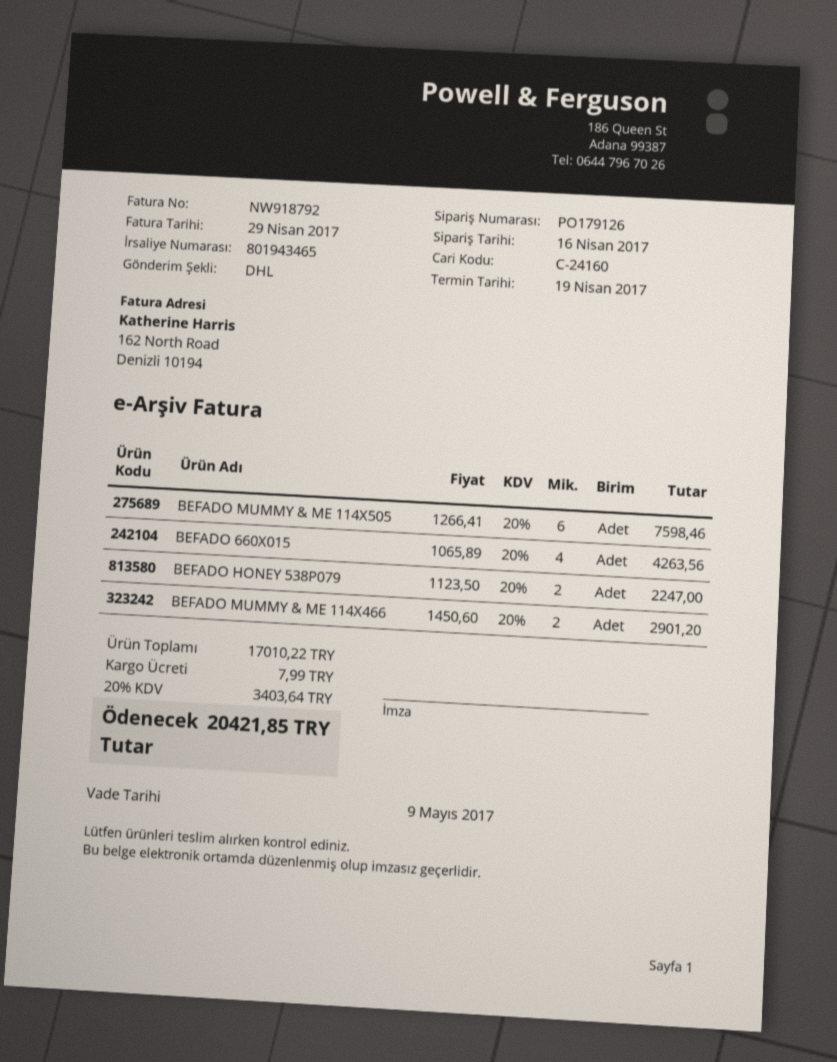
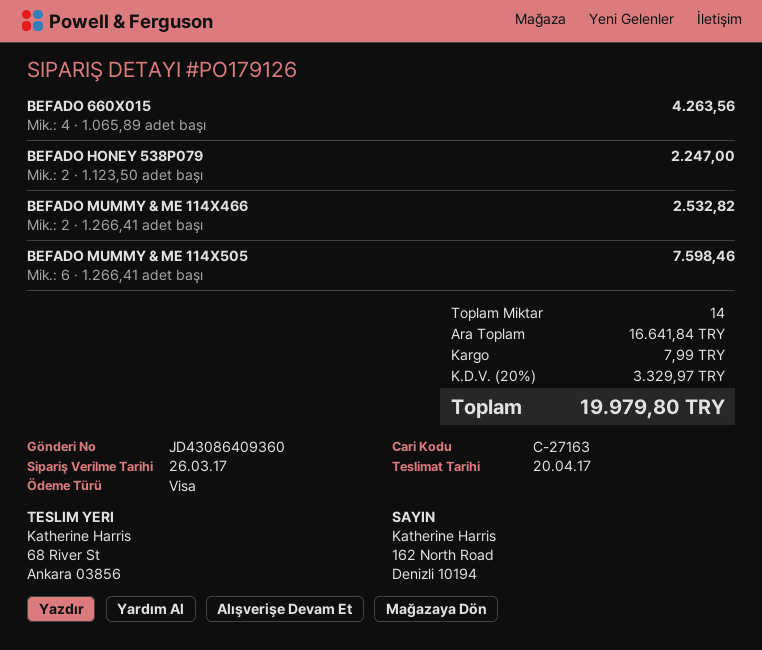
order date: 2017-04-16 -> 2017-03-26
delivery date: 2017-04-19 -> 2017-04-20
customer number: C-24160 -> C-27163
BEFADO MUMMY & ME 114X466: 2 x 1450.60 = 2901.20 -> 2 x 1266.41 = 2532.82
subtotal: 17010.22 -> 16641.84
tax: 20% = 3403.64 -> 20% = 3329.97
total: 20421.85 -> 19979.80

